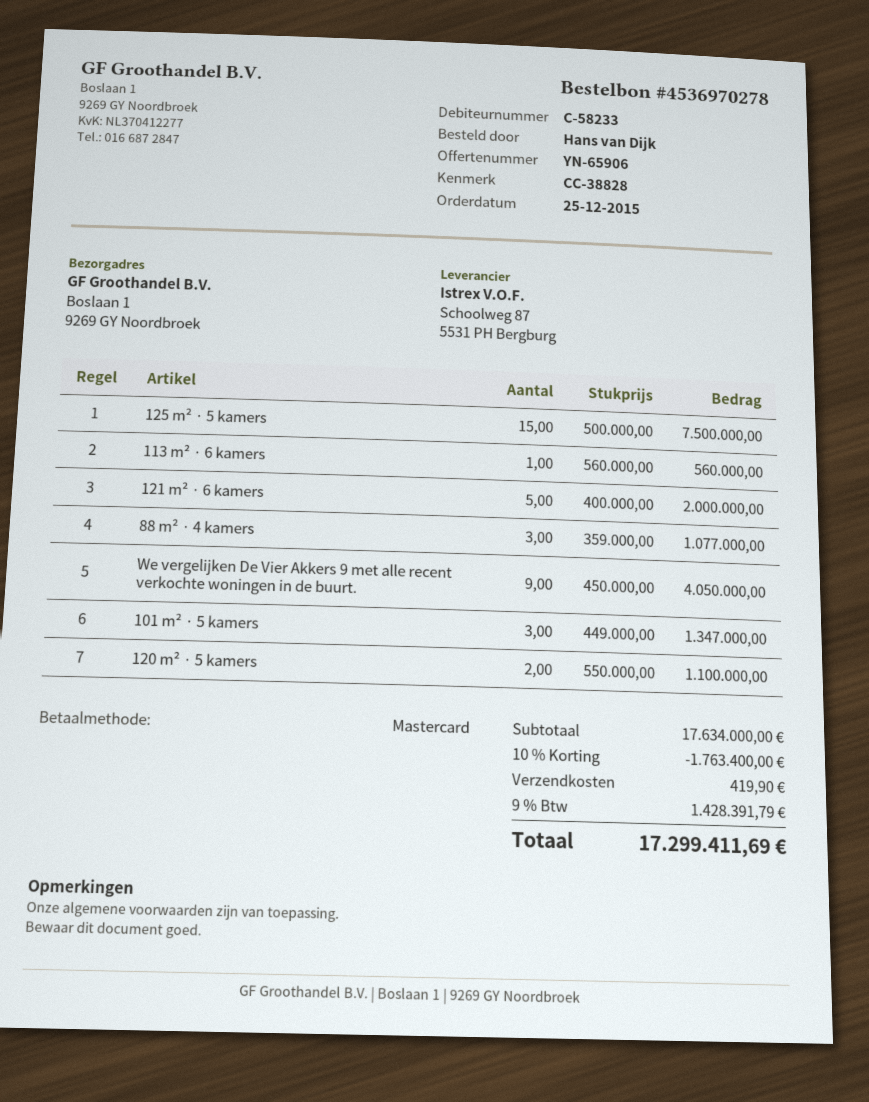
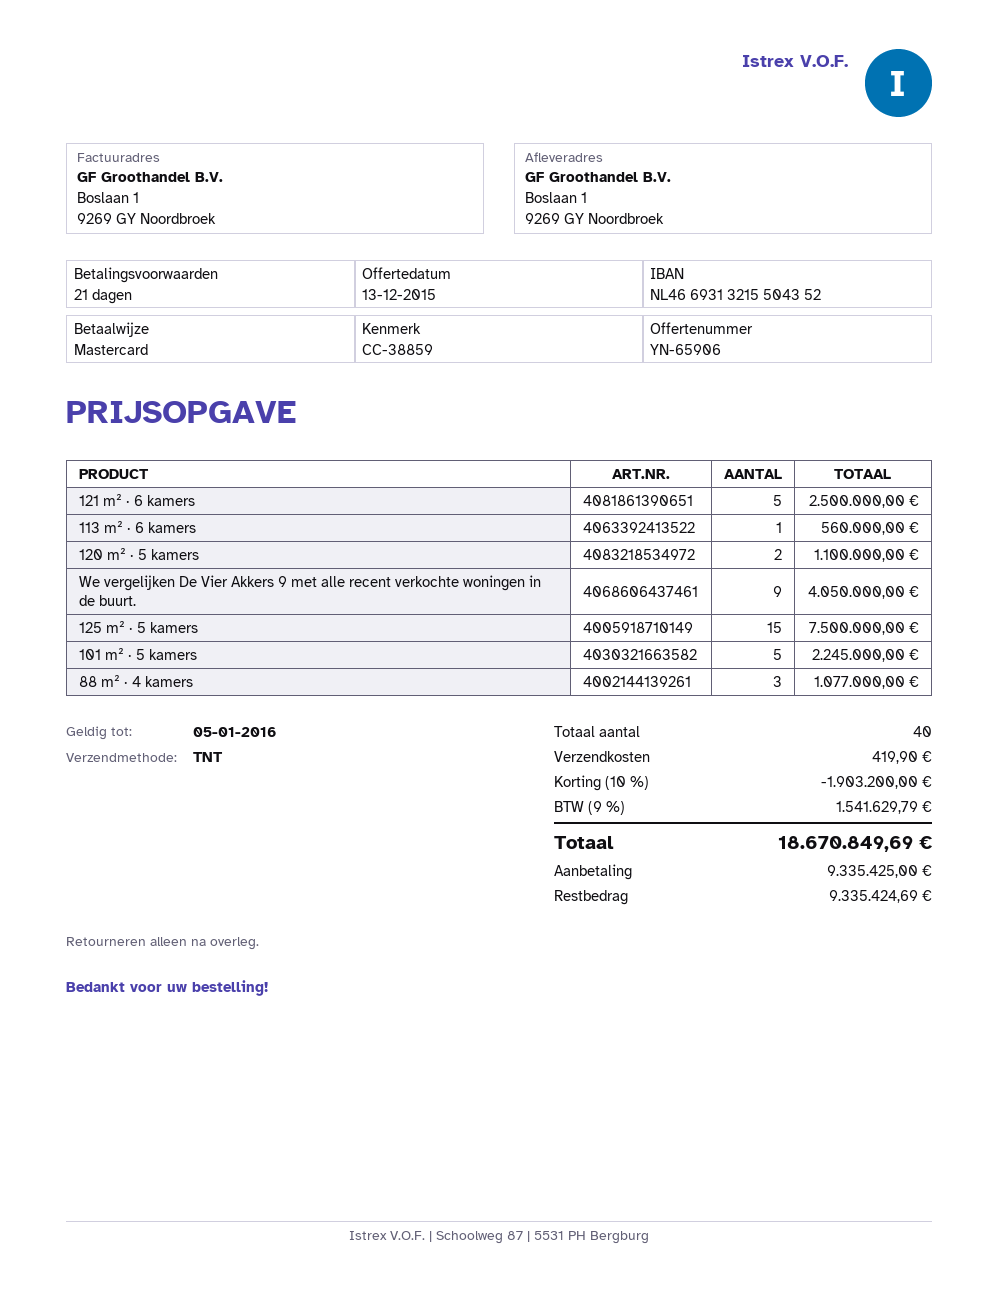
reference: CC-38828 -> CC-38859
121 m² · 6 kamers: 5 for 2000000.00 -> 5 for 2500000.00
101 m² · 5 kamers: 3 for 1347000.00 -> 5 for 2245000.00
discount: 10% = 1763400.00 -> 10% = 1903200.00
tax: 9% = 1428391.79 -> 9% = 1541629.79
total: 17299411.69 -> 18670849.69

